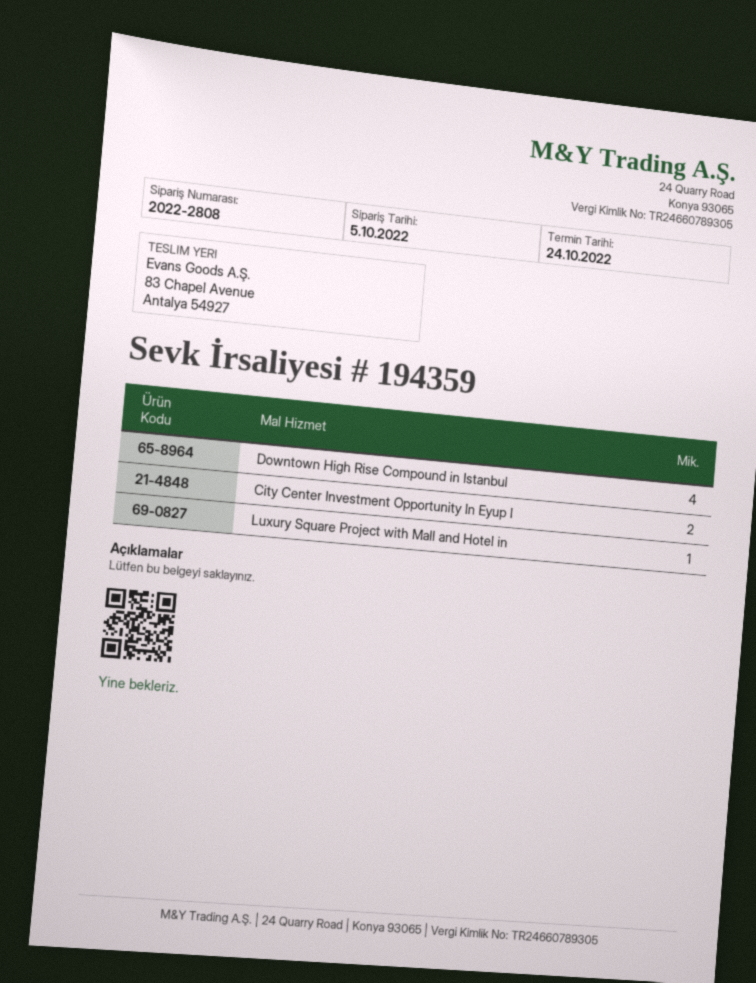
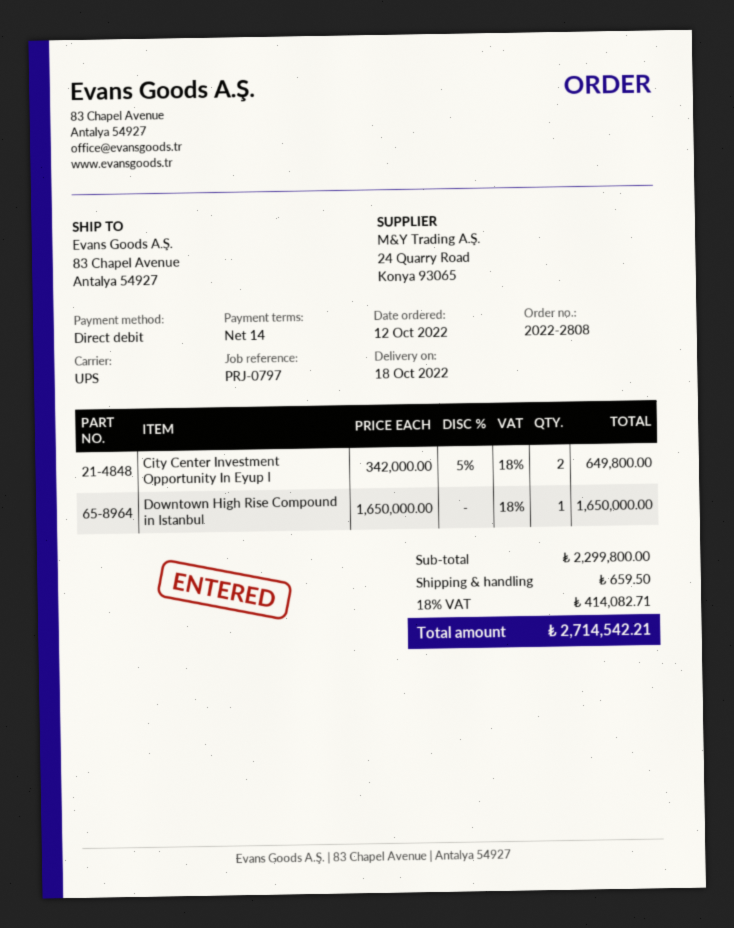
order date: 2022-10-05 -> 2022-10-12
delivery date: 2022-10-24 -> 2022-10-18
Downtown High Rise Compound in Istanbul: 4 -> 1
Luxury Square Project with Mall and Hotel in: 1 -> none

